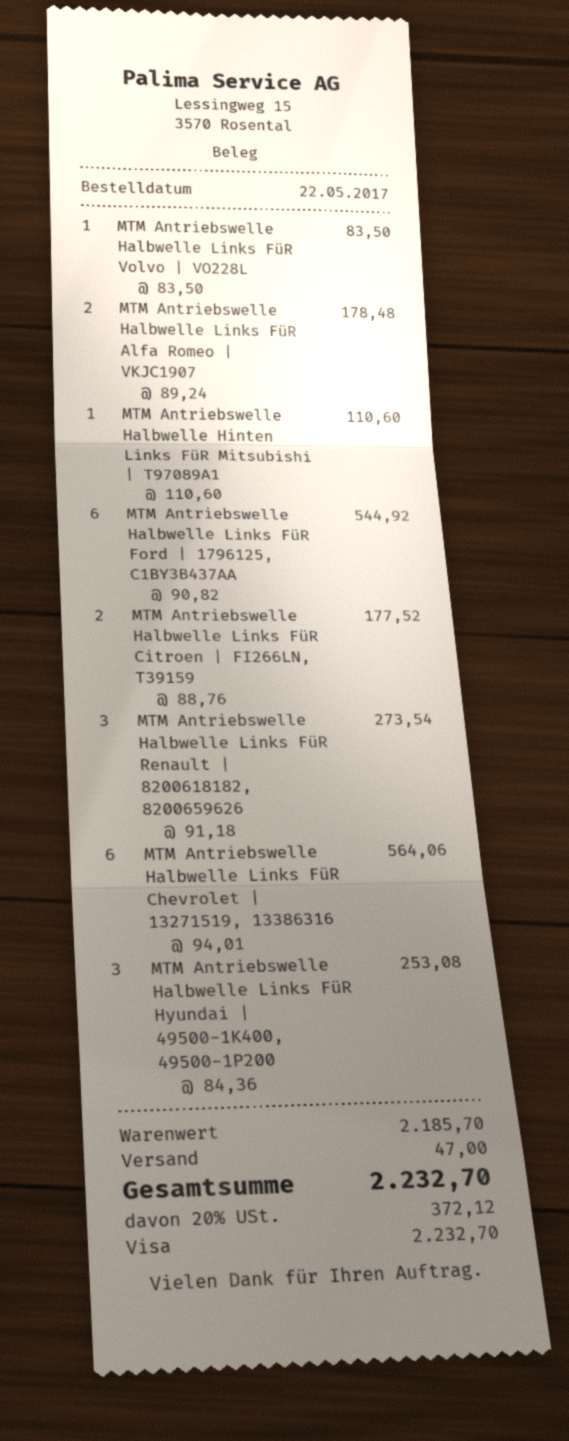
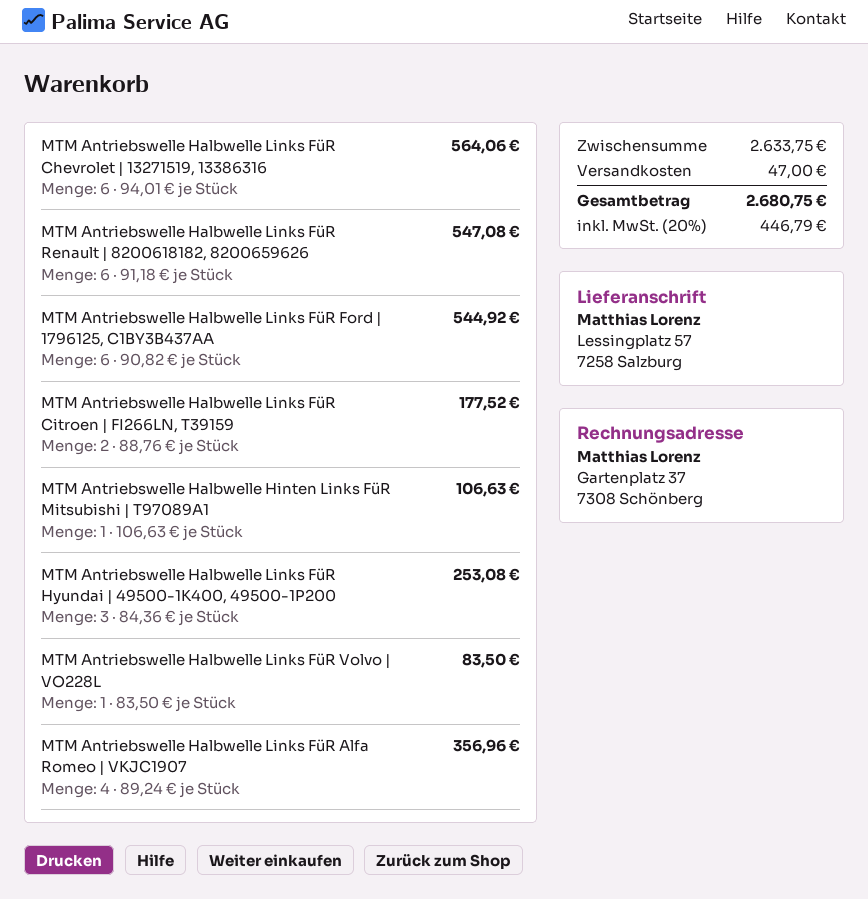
MTM Antriebswelle Halbwelle Links FüR Alfa Romeo | VKJC1907: 2 x 89.24 = 178.48 -> 4 x 89.24 = 356.96
MTM Antriebswelle Halbwelle Hinten Links FüR Mitsubishi | T97089A1: 1 x 110.60 = 110.60 -> 1 x 106.63 = 106.63
MTM Antriebswelle Halbwelle Links FüR Renault | 8200618182, 8200659626: 3 x 91.18 = 273.54 -> 6 x 91.18 = 547.08
subtotal: 2185.70 -> 2633.75
tax: 20% = 372.12 -> 20% = 446.79
total: 2232.70 -> 2680.75

